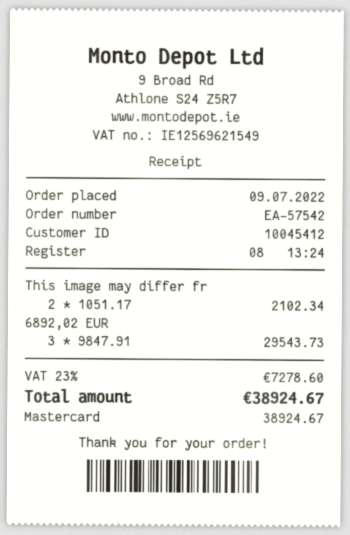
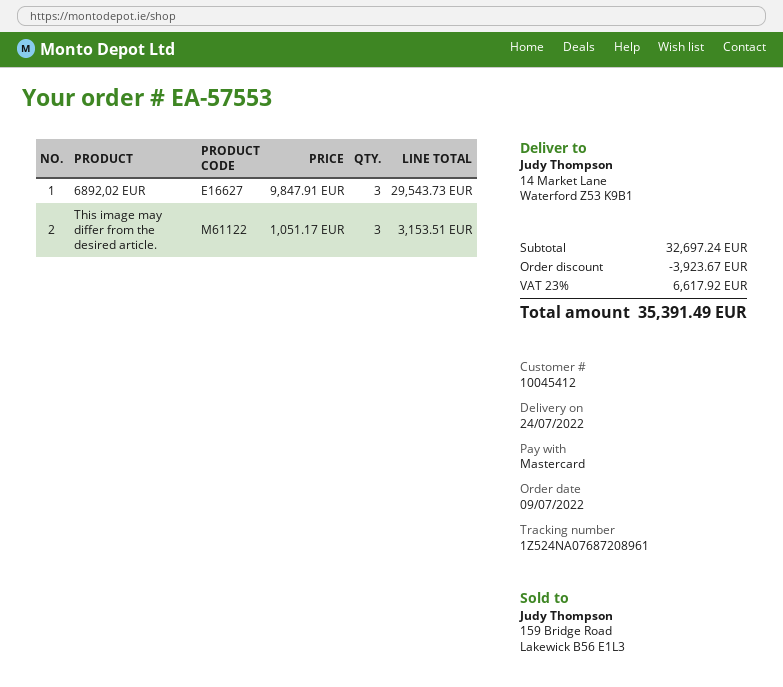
order number: EA-57542 -> EA-57553
This image may differ fr: 2 x 1051.17 = 2102.34 -> 3 x 1051.17 = 3153.51
discount: none -> 3923.67
tax: 23% = 7278.60 -> 23% = 6617.92
total: 38924.67 -> 35391.49

